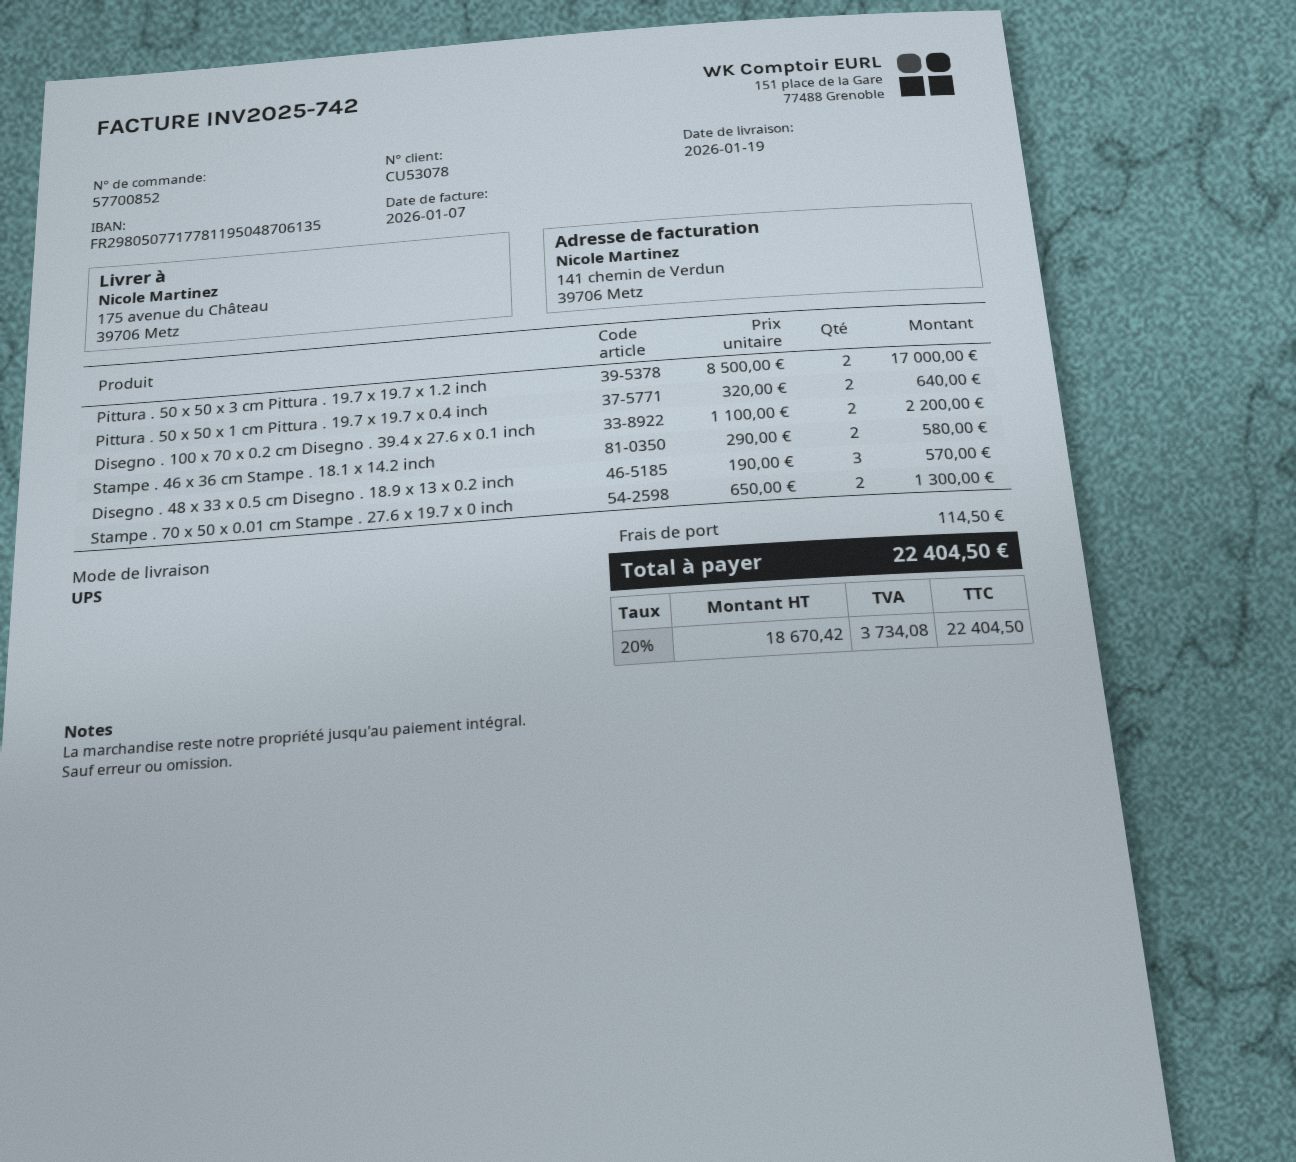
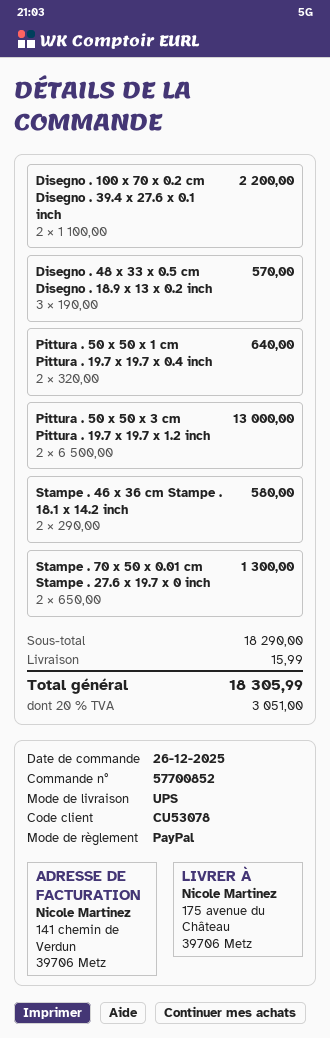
Pittura . 50 x 50 x 3 cm Pittura . 19.7 x 19.7 x 1.2 inch: 2 x 8500.00 = 17000.00 -> 2 x 6500.00 = 13000.00
shipping: 114.50 -> 15.99
tax: 20% = 3734.08 -> 20% = 3051.00
total: 22404.50 -> 18305.99

